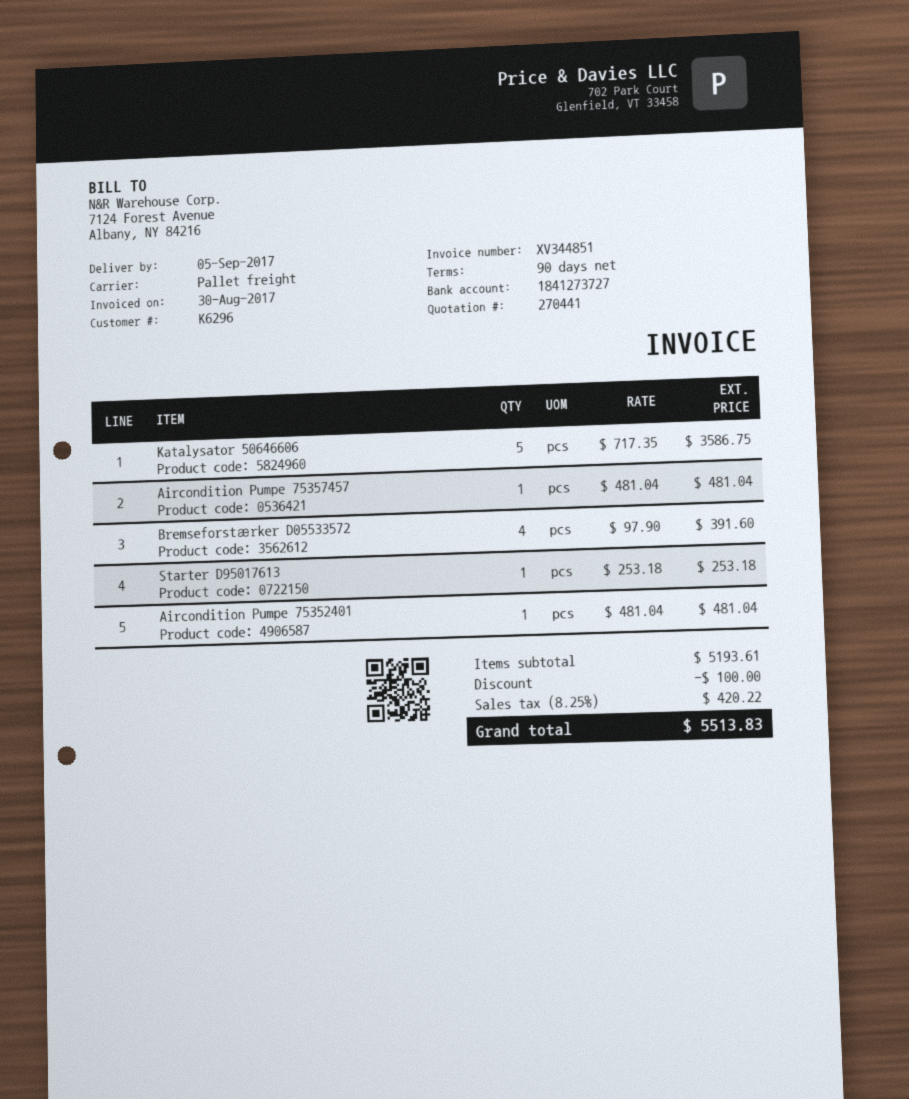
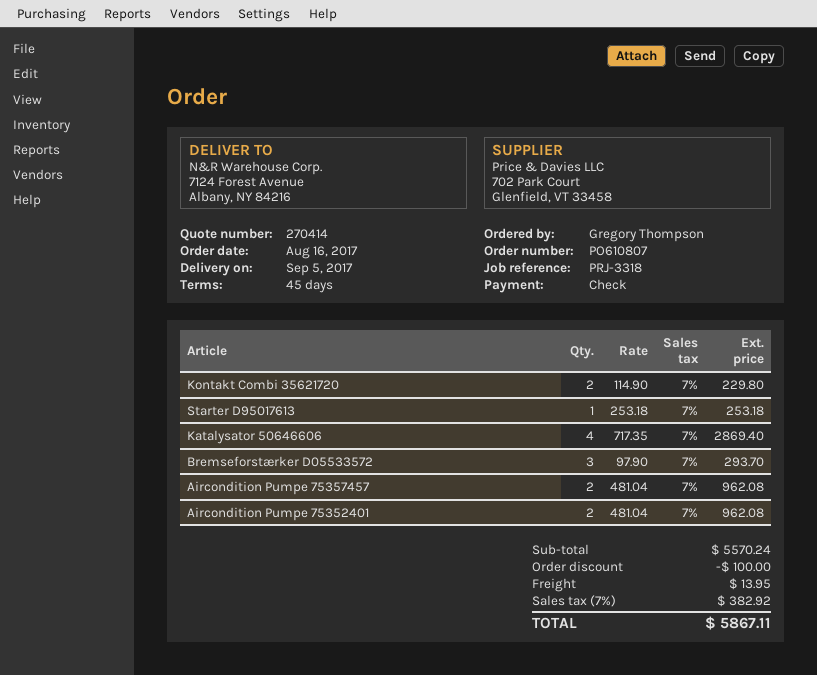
quote number: 270441 -> 270414
payment terms: 90 days -> 45 days
Katalysator 50646606: 5 x 717.35 = 3586.75 -> 4 x 717.35 = 2869.40
Aircondition Pumpe 75357457: 1 x 481.04 = 481.04 -> 2 x 481.04 = 962.08
Bremseforstærker D05533572: 4 x 97.90 = 391.60 -> 3 x 97.90 = 293.70
Aircondition Pumpe 75352401: 1 x 481.04 = 481.04 -> 2 x 481.04 = 962.08
Kontakt Combi 35621720: none -> 2 x 114.90 = 229.80
subtotal: 5193.61 -> 5570.24
shipping: none -> 13.95
tax: 8.25% = 420.22 -> 7% = 382.92
total: 5513.83 -> 5867.11

